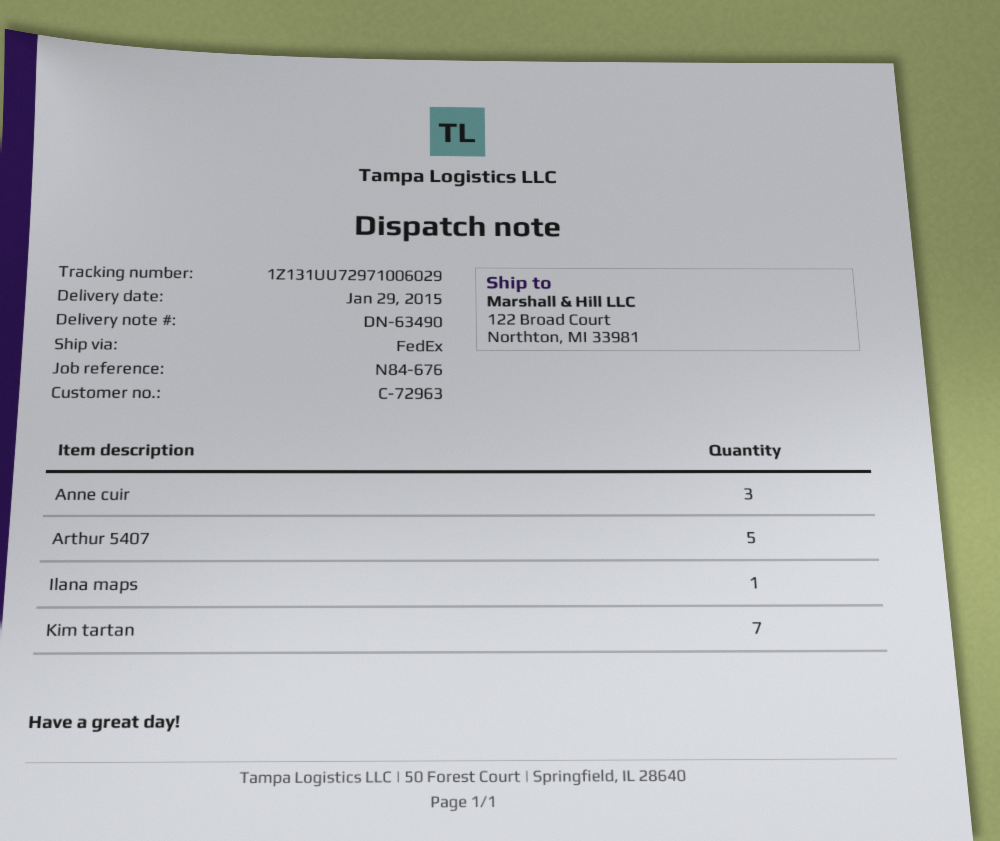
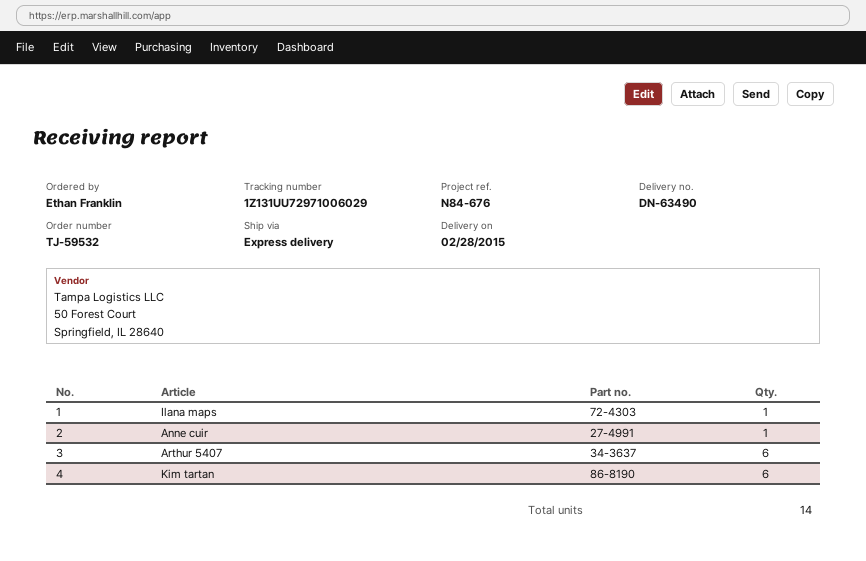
delivery date: 2015-01-29 -> 2015-02-28
shipping method: FedEx -> express
Anne cuir: 3 -> 1
Arthur 5407: 5 -> 6
Kim tartan: 7 -> 6

